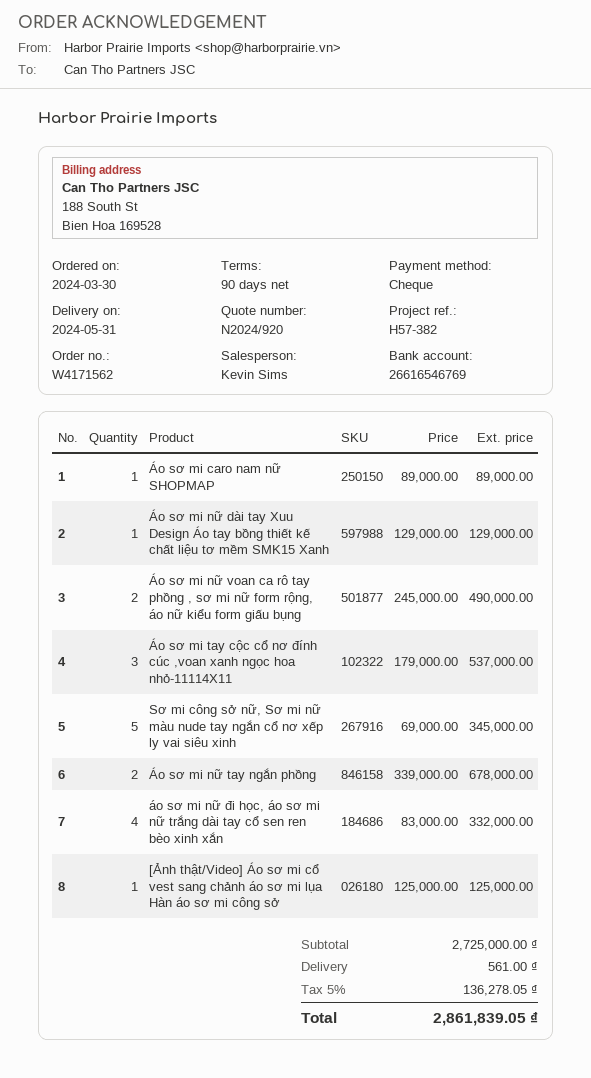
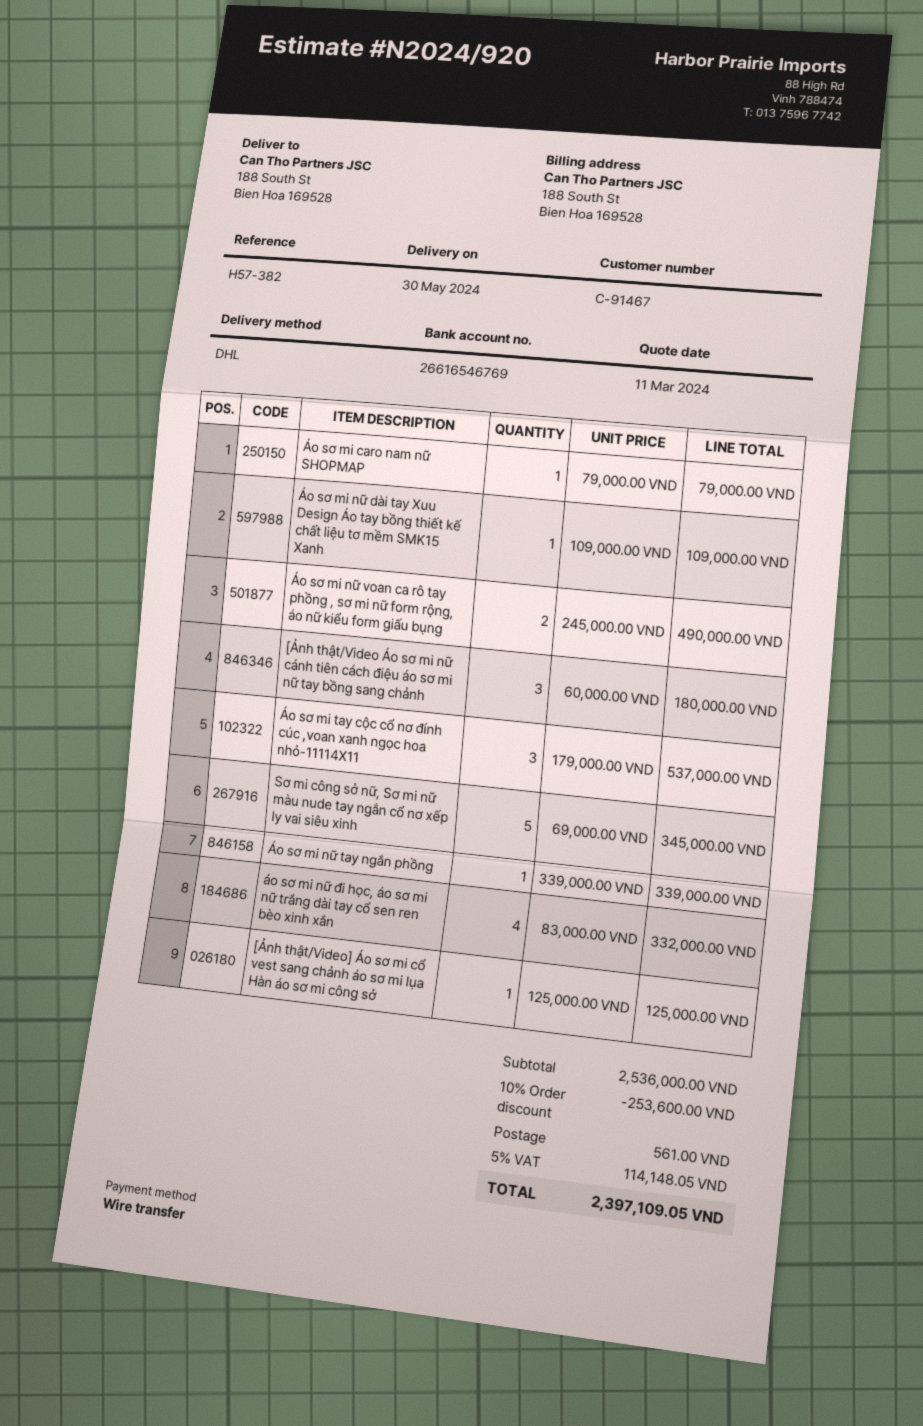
delivery date: 2024-05-31 -> 2024-05-30
payment method: cheque -> bank transfer
Áo sơ mi caro nam nữ SHOPMAP: 1 x 89000.00 = 89000.00 -> 1 x 79000.00 = 79000.00
Áo sơ mi nữ dài tay Xuu Design Áo tay bồng thiết kế chất liệu tơ mềm SMK15 Xanh: 1 x 129000.00 = 129000.00 -> 1 x 109000.00 = 109000.00
Áo sơ mi nữ tay ngắn phồng: 2 x 339000.00 = 678000.00 -> 1 x 339000.00 = 339000.00
[Ảnh thật/Video Áo sơ mi nữ cánh tiên cách điệu áo sơ mi nữ tay bồng sang chảnh: none -> 3 x 60000.00 = 180000.00
subtotal: 2725000.00 -> 2536000.00
discount: none -> 10% = 253600.00
tax: 5% = 136278.05 -> 5% = 114148.05
total: 2861839.05 -> 2397109.05

